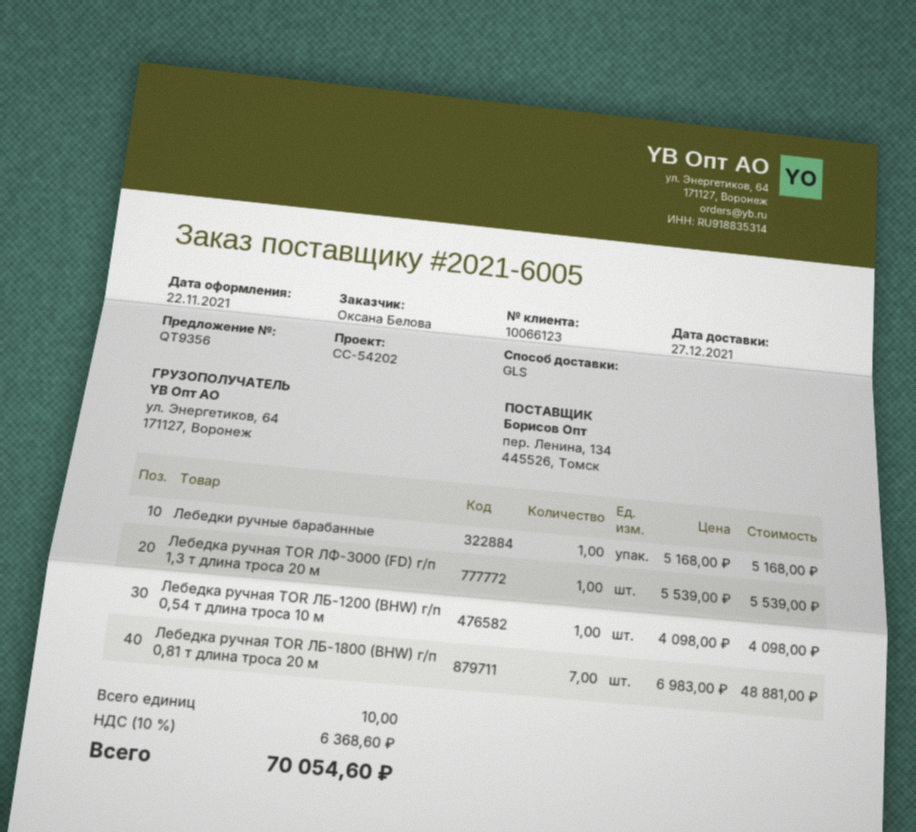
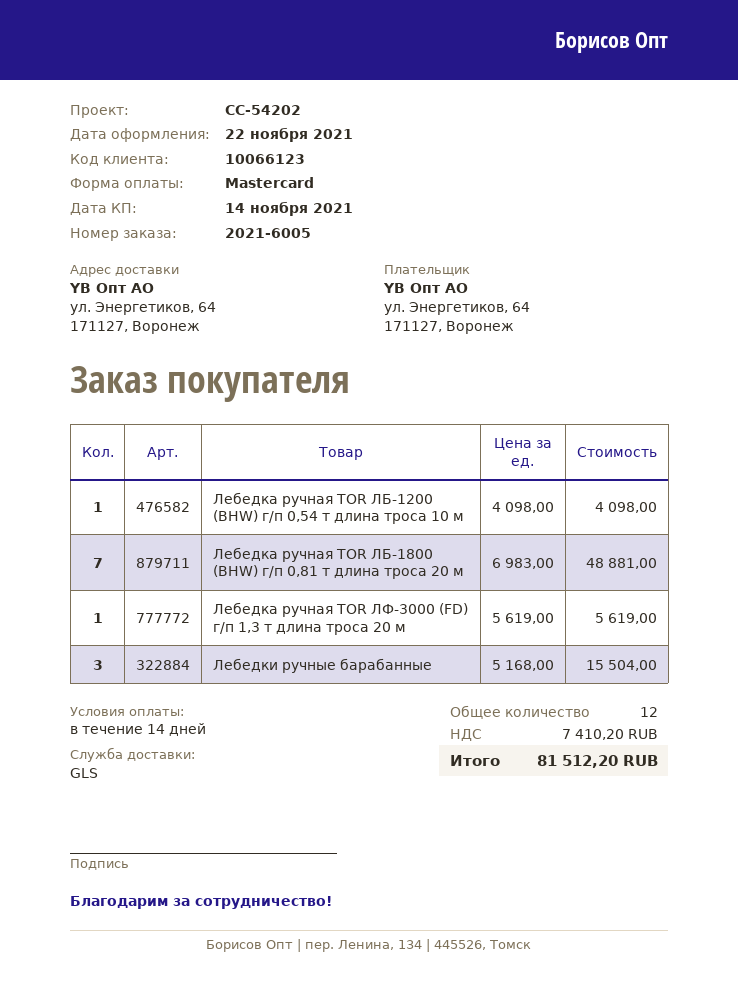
Лебедки ручные барабанные: 1 x 5168.00 = 5168.00 -> 3 x 5168.00 = 15504.00
Лебедка ручная TOR ЛФ-3000 (FD) г/п 1,3 т длина троса 20 м: 1 x 5539.00 = 5539.00 -> 1 x 5619.00 = 5619.00
total quantity: 10 -> 12
tax: 6368.60 -> 7410.20
total: 70054.60 -> 81512.20

